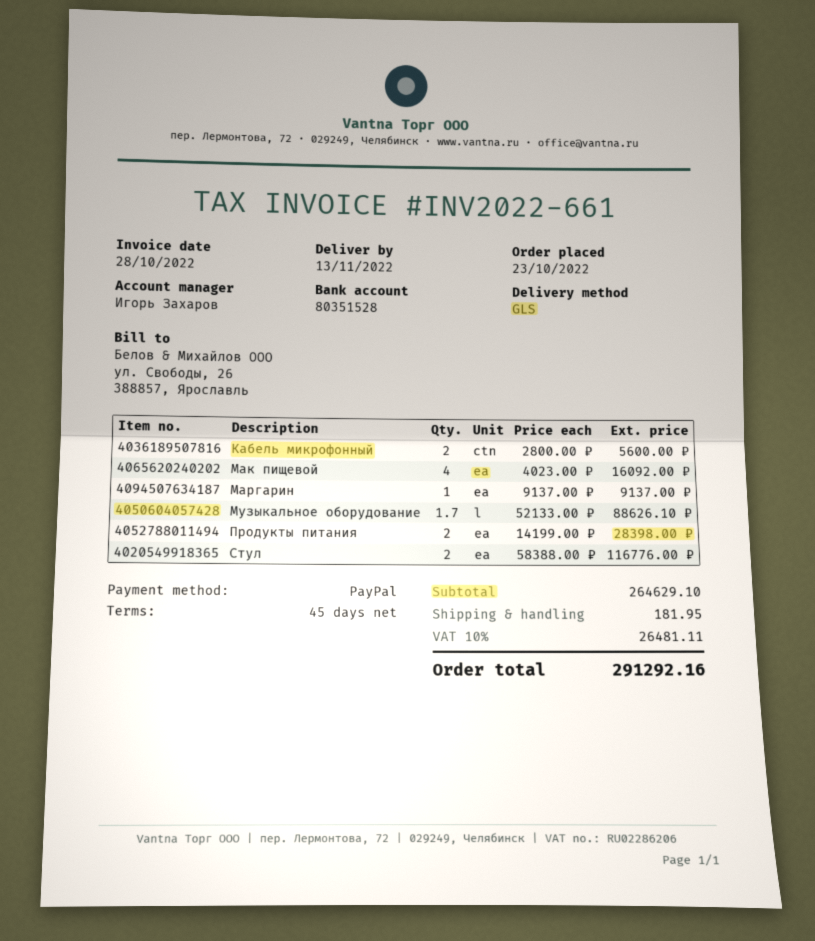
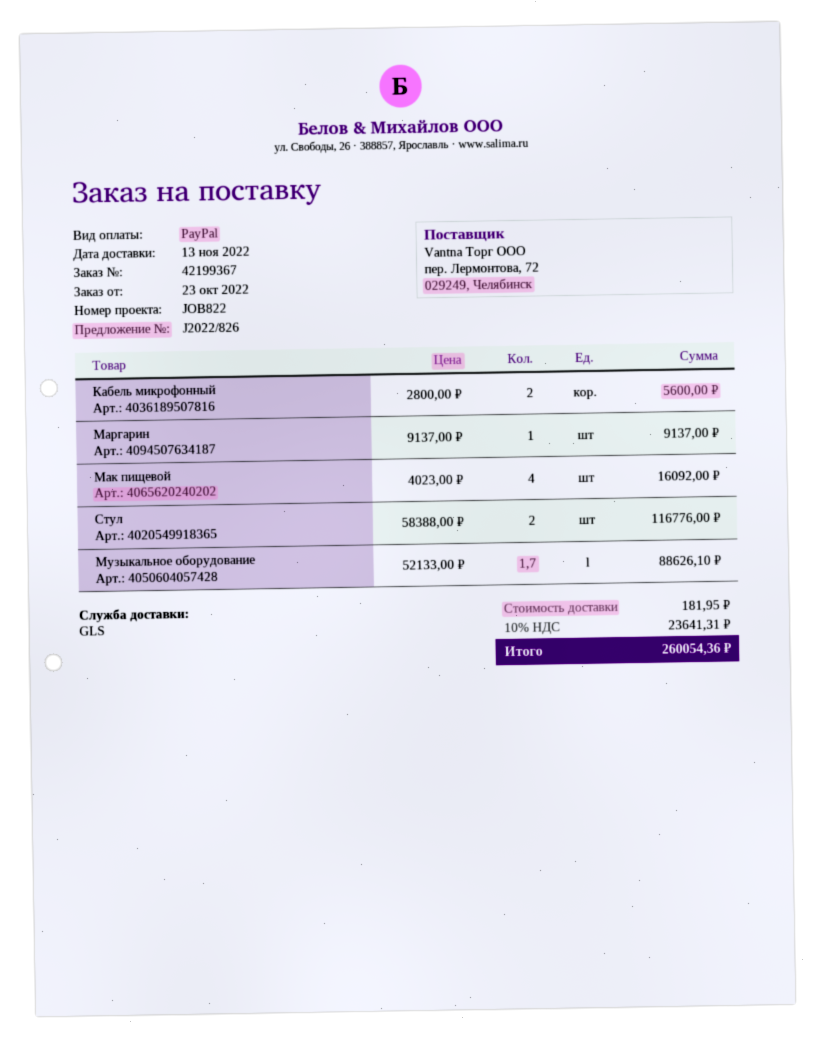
Продукты питания: 2 x 14199.00 = 28398.00 -> none
tax: 10% = 26481.11 -> 10% = 23641.31
total: 291292.16 -> 260054.36

